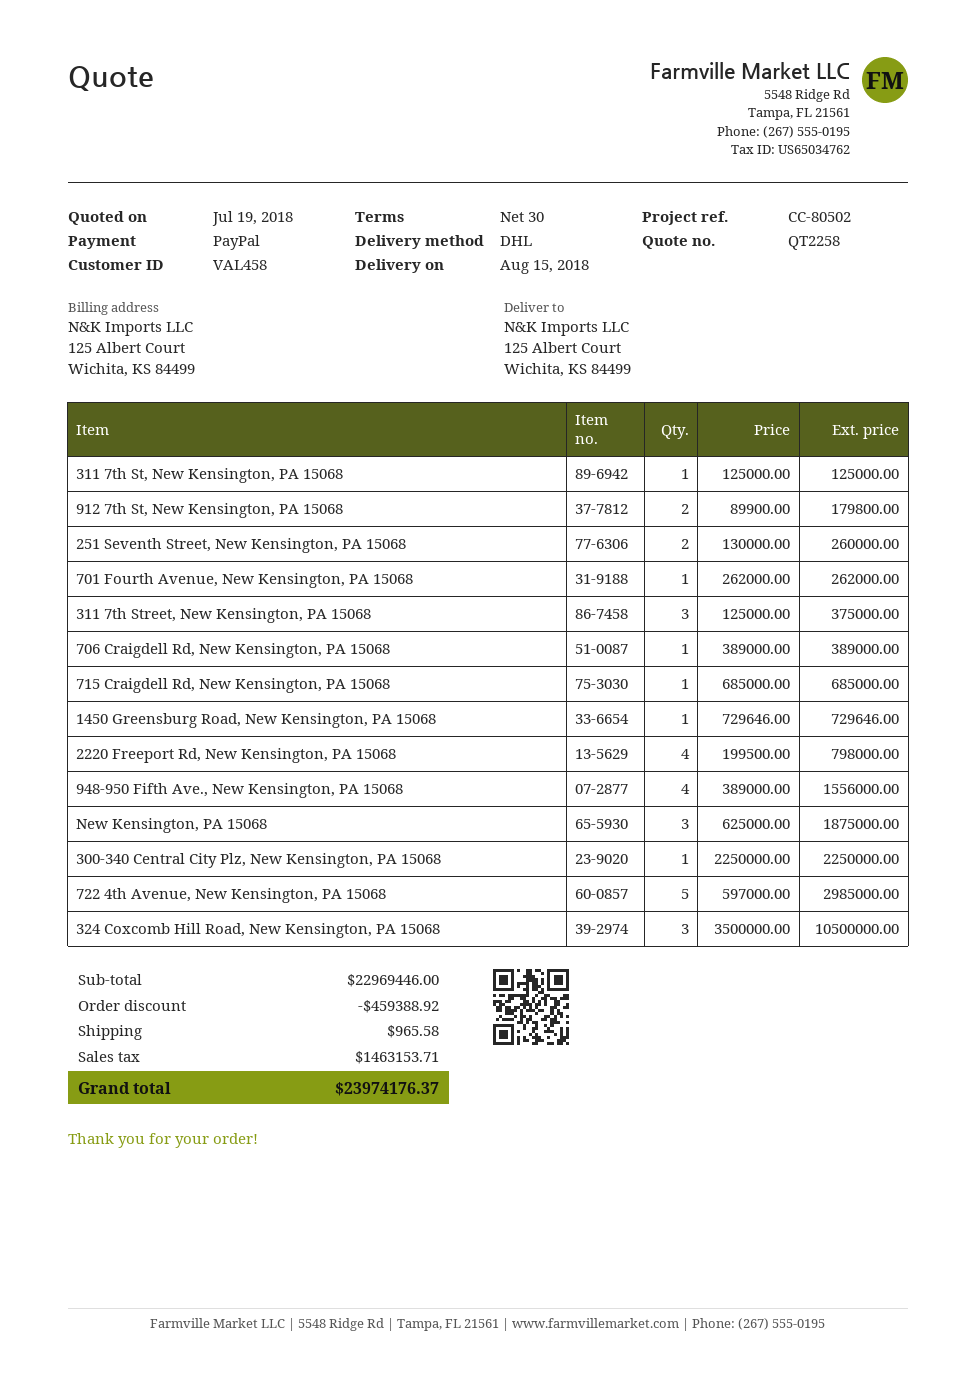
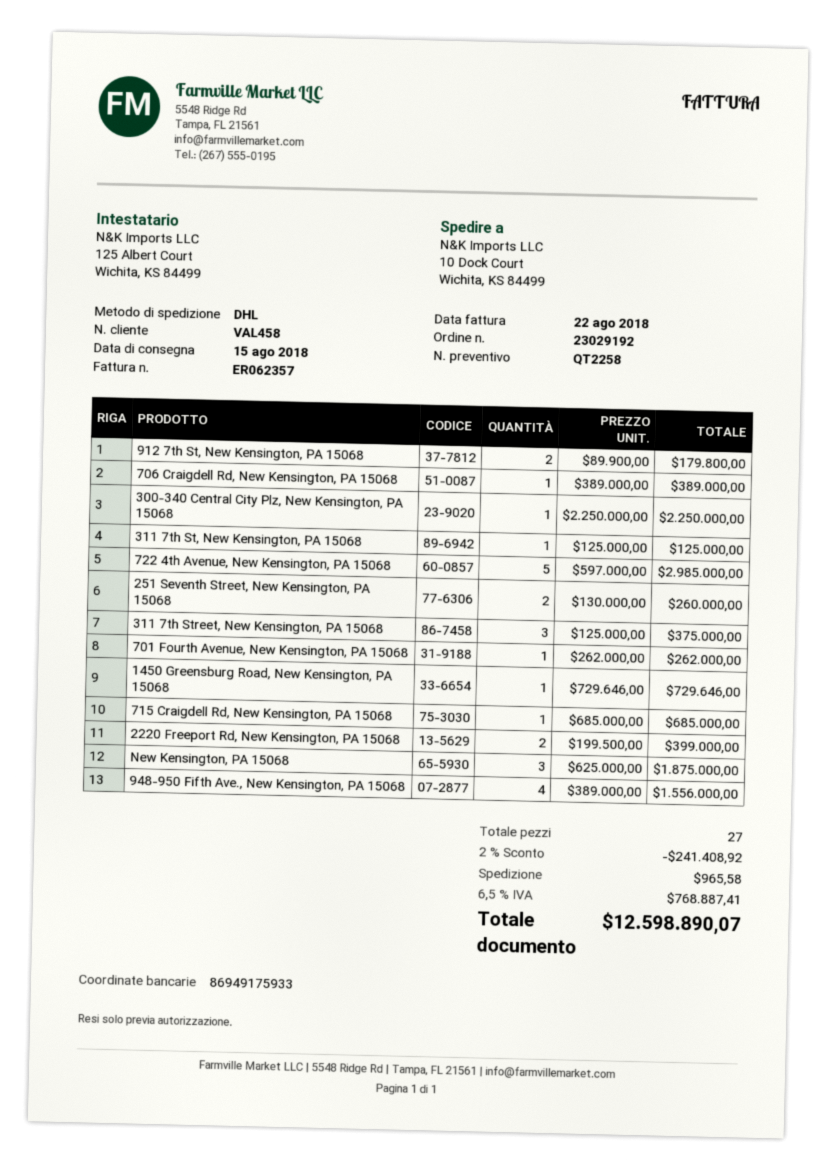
ship to: 125 Albert Court, Wichita, KS 84499 -> 10 Dock Court, Wichita, KS 84499
2220 Freeport Rd, New Kensington, PA 15068: 4 x 199500.00 = 798000.00 -> 2 x 199500.00 = 399000.00
324 Coxcomb Hill Road, New Kensington, PA 15068: 3 x 3500000.00 = 10500000.00 -> none
discount: 459388.92 -> 241408.92
tax: 1463153.71 -> 768887.41
total: 23974176.37 -> 12598890.07

